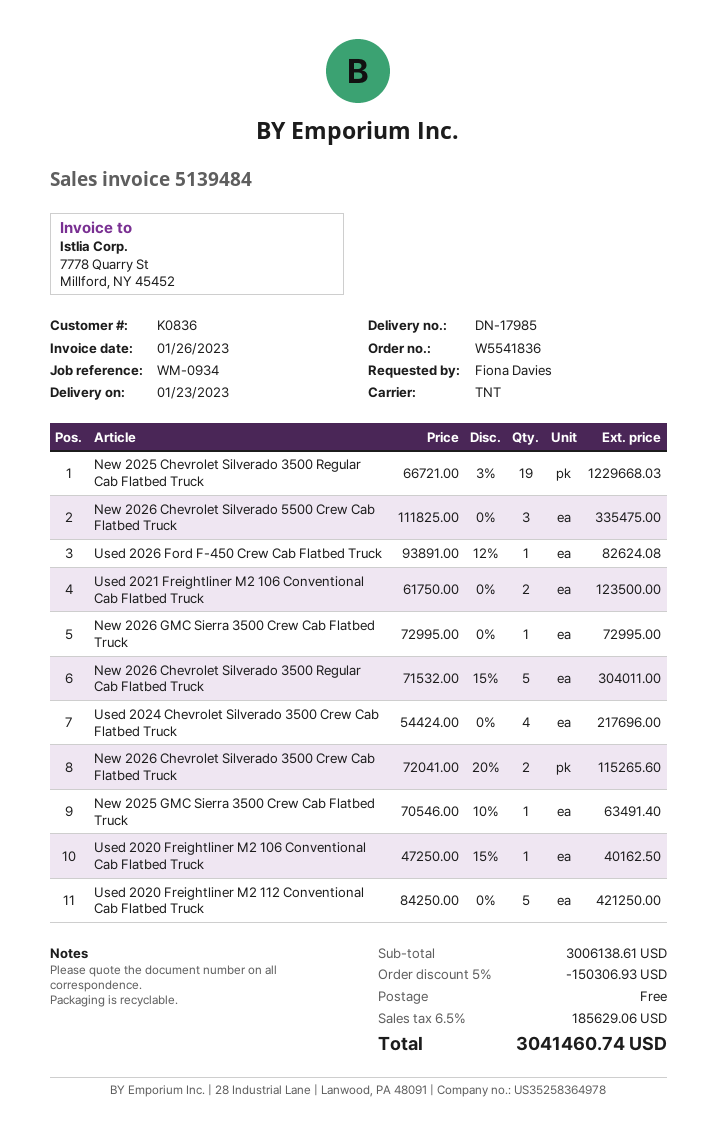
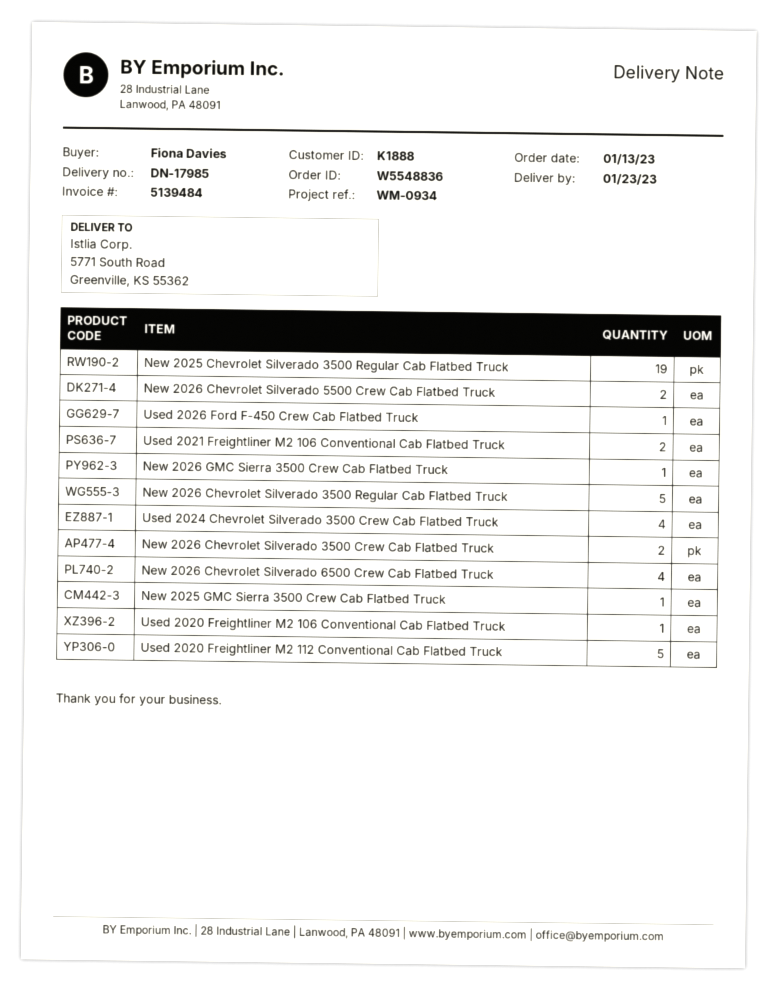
order number: W5541836 -> W5548836
customer number: K0836 -> K1888
New 2026 Chevrolet Silverado 5500 Crew Cab Flatbed Truck: 3 -> 2
New 2026 Chevrolet Silverado 6500 Crew Cab Flatbed Truck: none -> 4

